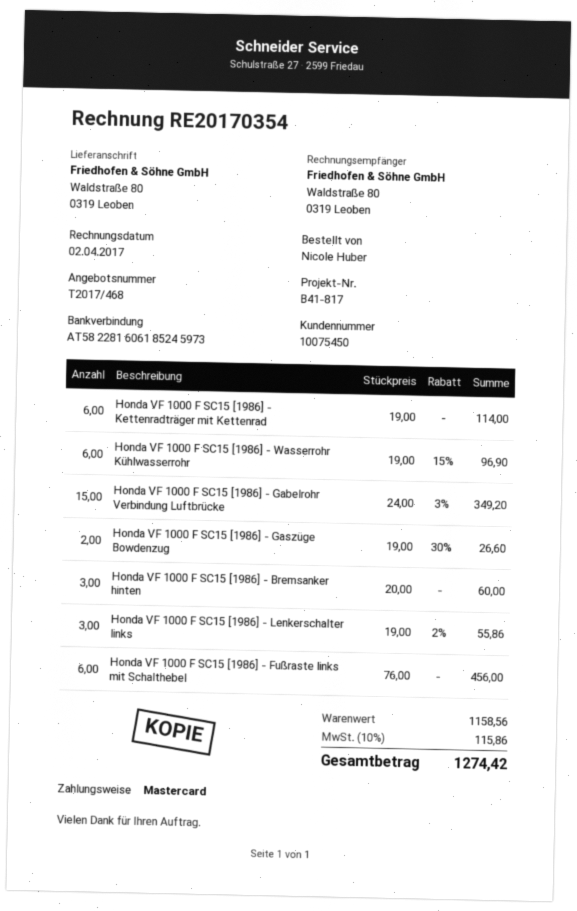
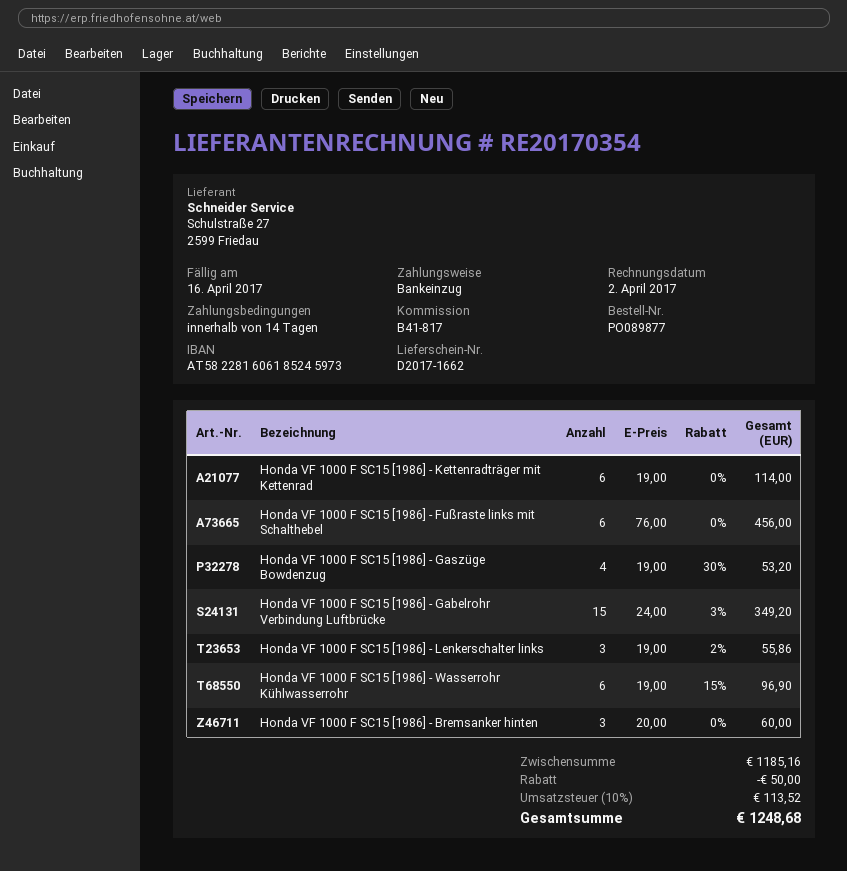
payment method: Mastercard -> direct debit
Honda VF 1000 F SC15 [1986] - Gaszüge Bowdenzug: 2 x 19.00 - 30% = 26.60 -> 4 x 19.00 - 30% = 53.20
subtotal: 1158.56 -> 1185.16
discount: none -> 50.00
tax: 10% = 115.86 -> 10% = 113.52
total: 1274.42 -> 1248.68

